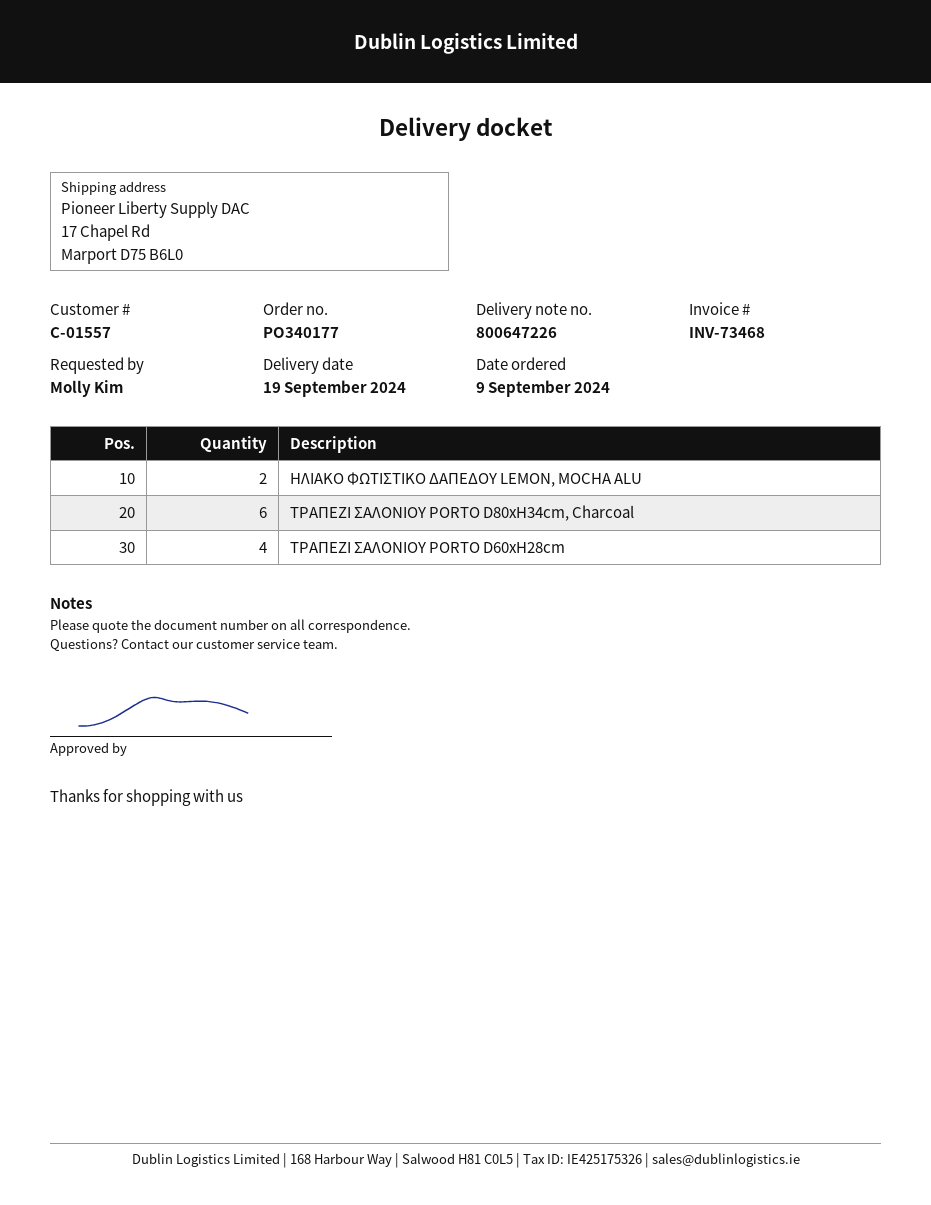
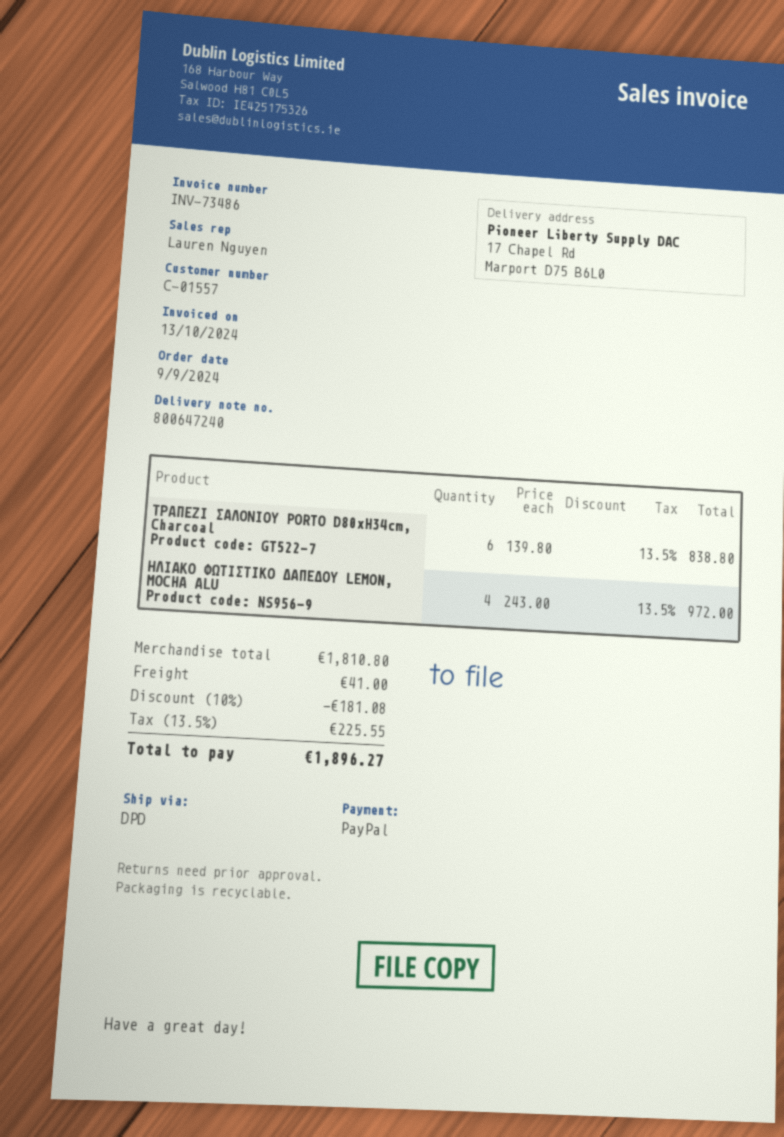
delivery note number: 800647226 -> 800647240
invoice number: INV-73468 -> INV-73486
ΗΛΙΑΚΟ ΦΩΤΙΣΤΙΚΟ ΔΑΠΕΔΟΥ LEMON, MOCHA ALU: 2 -> 4
ΤΡΑΠΕΖΙ ΣΑΛΟΝΙΟΥ PORTO D60xH28cm: 4 -> none

